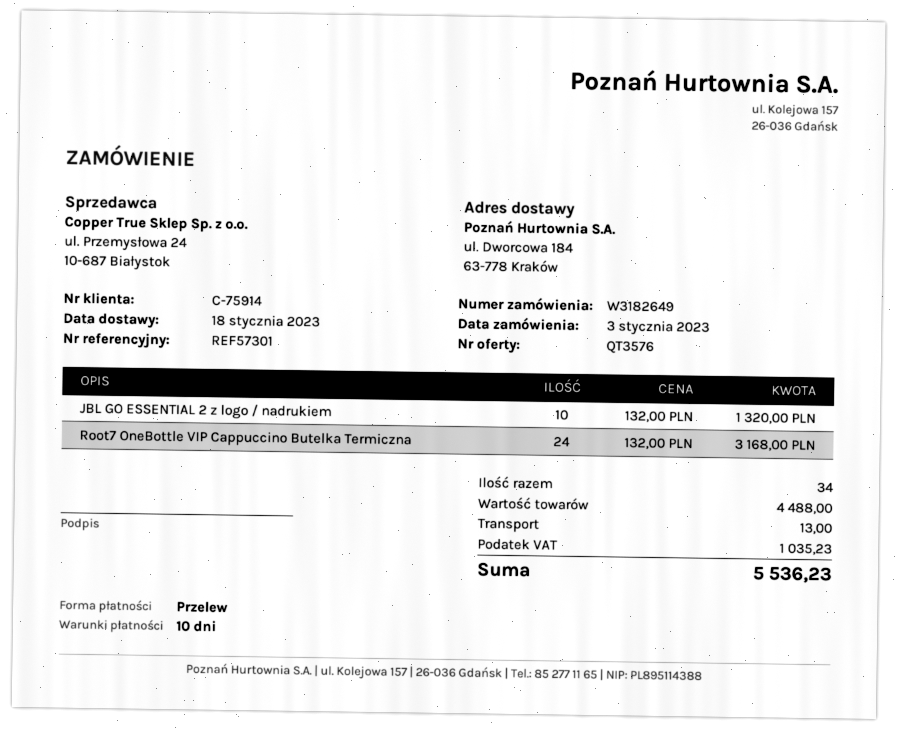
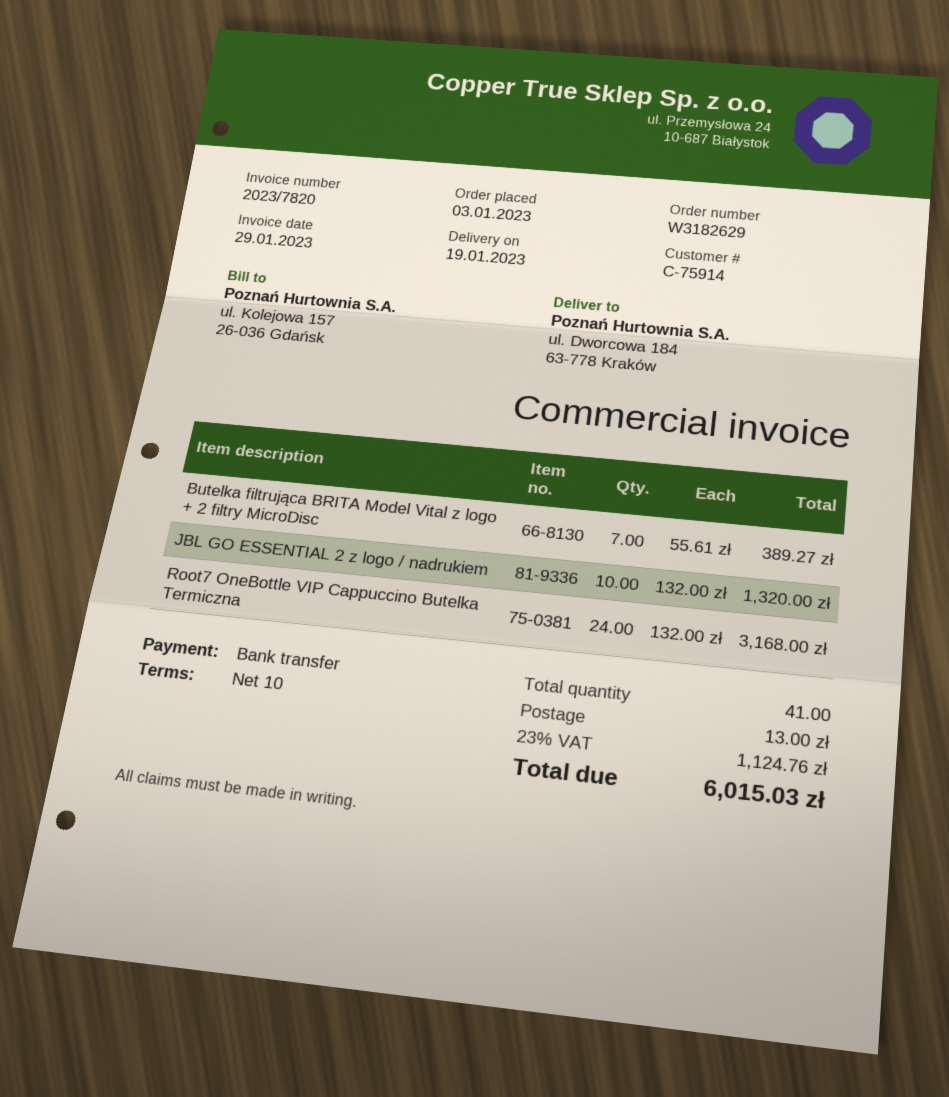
order number: W3182649 -> W3182629
delivery date: 2023-01-18 -> 2023-01-19
Butelka filtrująca BRITA Model Vital z logo + 2 filtry MicroDisc: none -> 7 x 55.61 = 389.27
total quantity: 34 -> 41
tax: 1035.23 -> 1124.76
total: 5536.23 -> 6015.03

